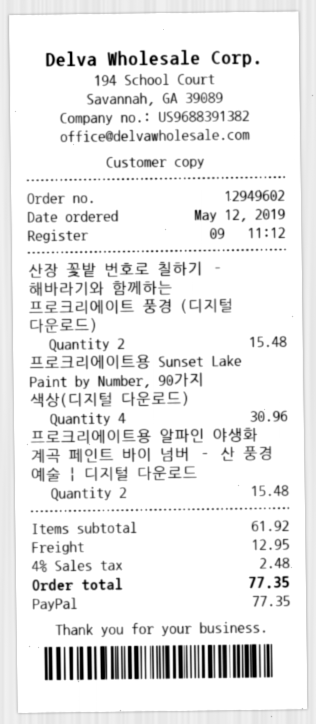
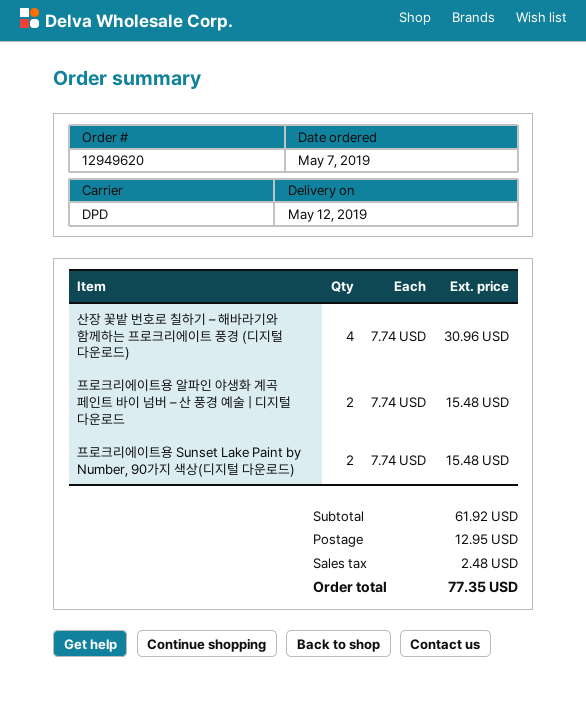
order number: 12949602 -> 12949620
order date: 2019-05-12 -> 2019-05-07
산장 꽃밭 번호로 칠하기 – 해바라기와 함께하는 프로크리에이트 풍경 (디지털 다운로드): 2 for 15.48 -> 4 for 30.96
프로크리에이트용 Sunset Lake Paint by Number, 90가지 색상(디지털 다운로드): 4 for 30.96 -> 2 for 15.48

